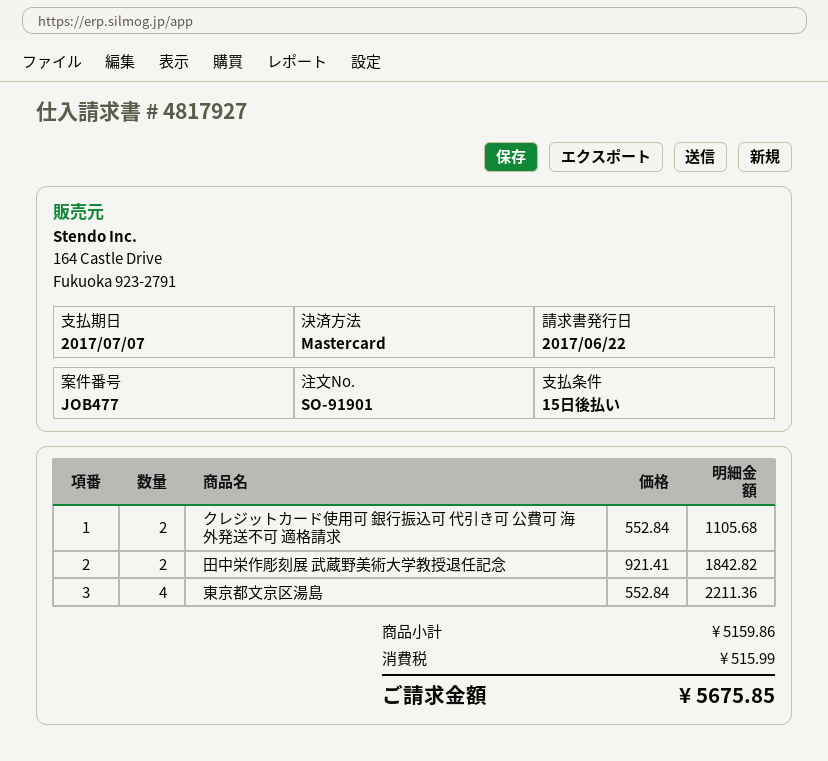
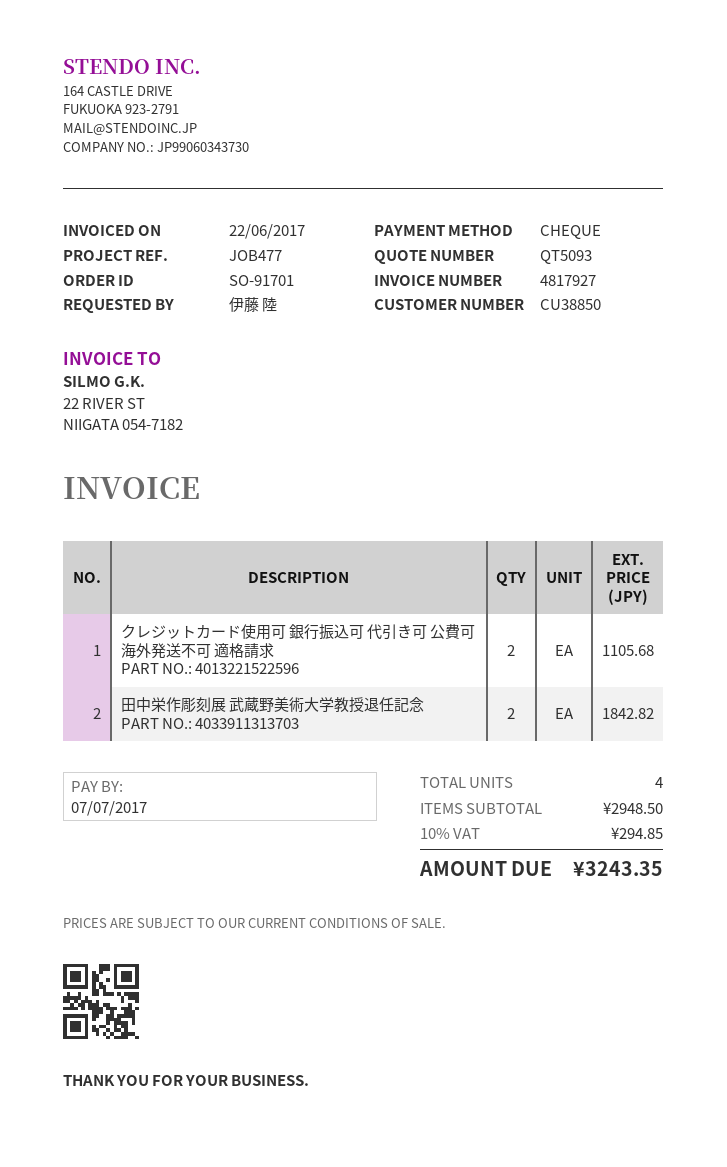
order number: SO-91901 -> SO-91701
payment method: Mastercard -> cheque
東京都文京区湯島: 4 for 2211.36 -> none
subtotal: 5159.86 -> 2948.50
tax: 515.99 -> 294.85
total: 5675.85 -> 3243.35

